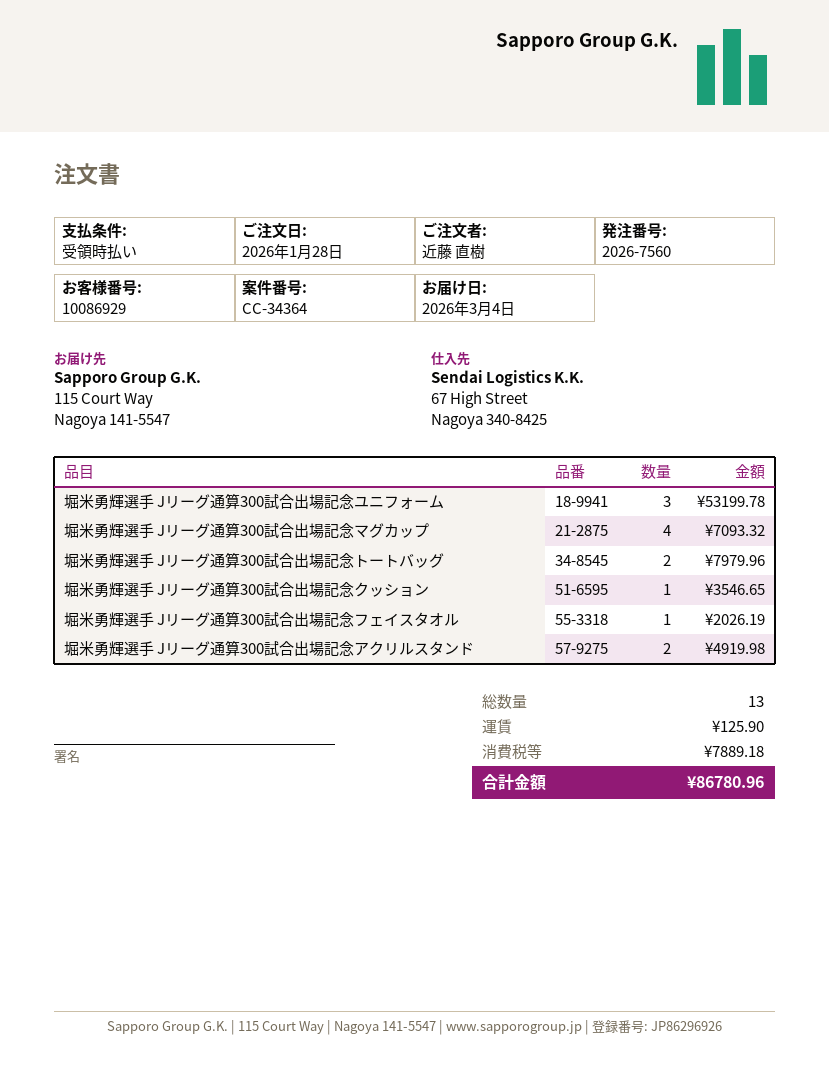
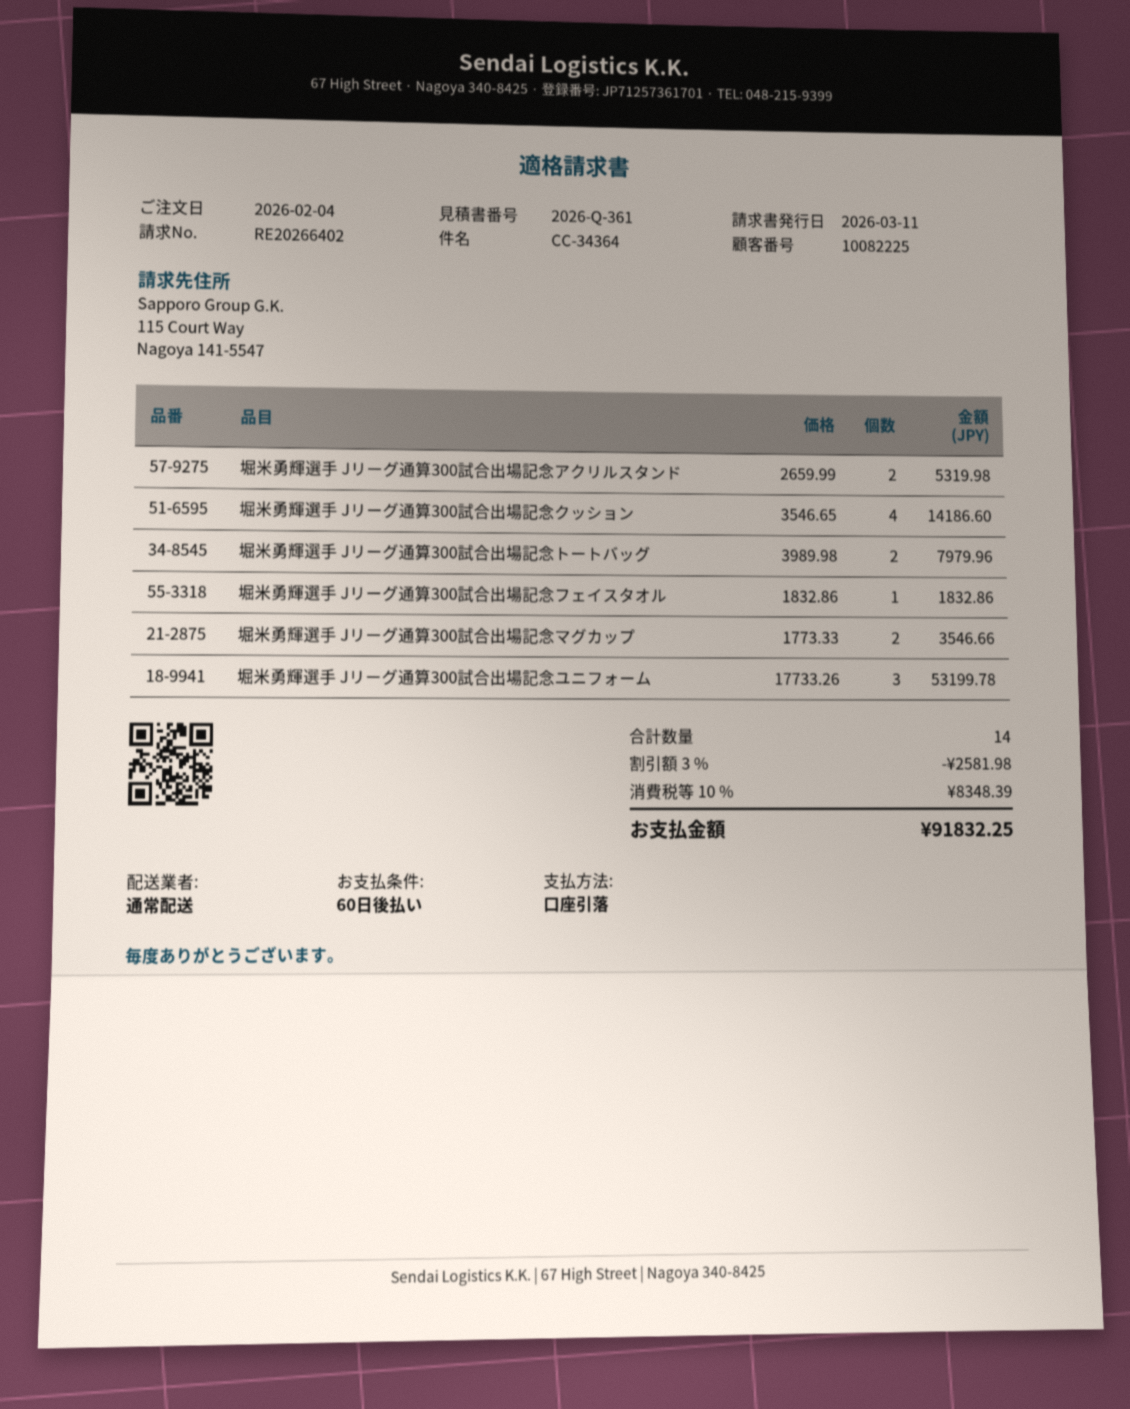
order date: 2026-01-28 -> 2026-02-04
payment terms: on receipt -> 60 days
customer number: 10086929 -> 10082225
堀米勇輝選手 Jリーグ通算300試合出場記念マグカップ: 4 for 7093.32 -> 2 for 3546.66
堀米勇輝選手 Jリーグ通算300試合出場記念クッション: 1 for 3546.65 -> 4 for 14186.60
堀米勇輝選手 Jリーグ通算300試合出場記念フェイスタオル: 1 for 2026.19 -> 1 for 1832.86
堀米勇輝選手 Jリーグ通算300試合出場記念アクリルスタンド: 2 for 4919.98 -> 2 for 5319.98
total quantity: 13 -> 14
discount: none -> 3% = 2581.98
shipping: 125.90 -> none
tax: 7889.18 -> 8348.39
total: 86780.96 -> 91832.25

